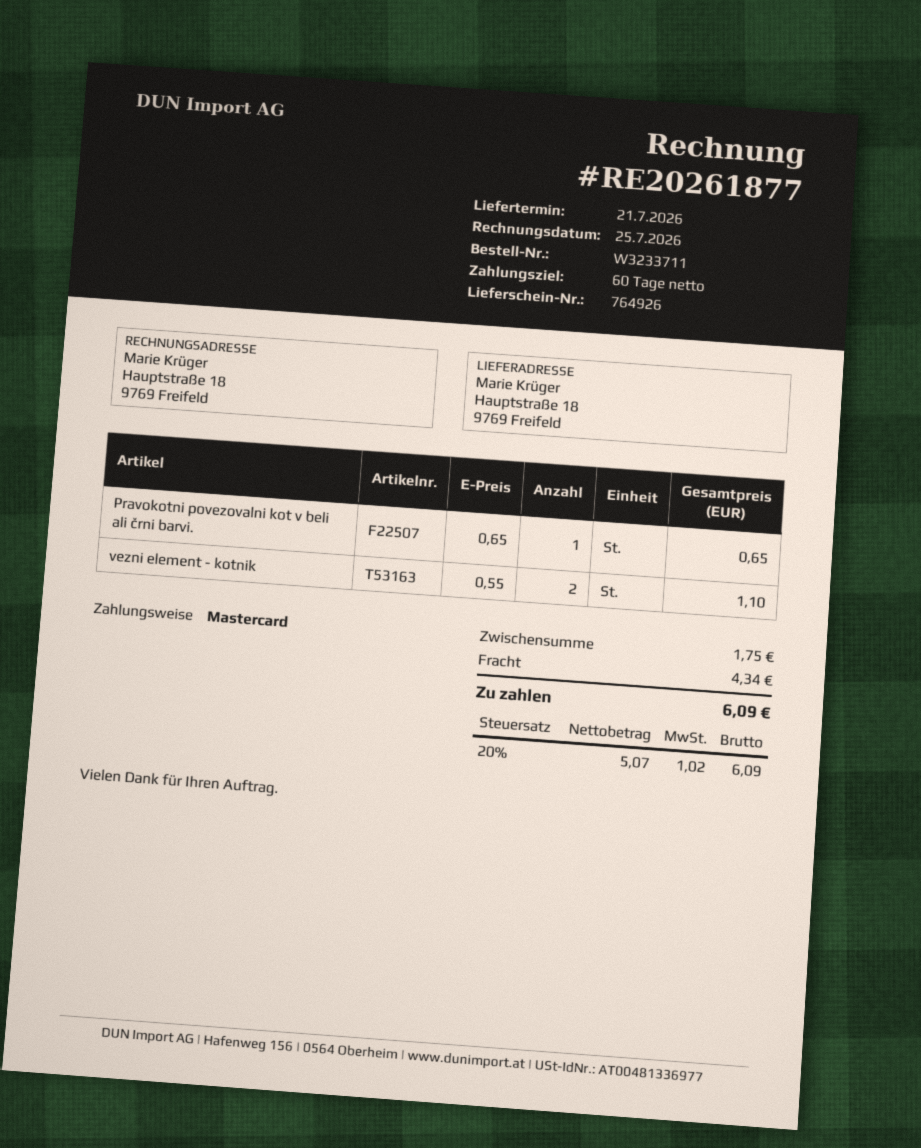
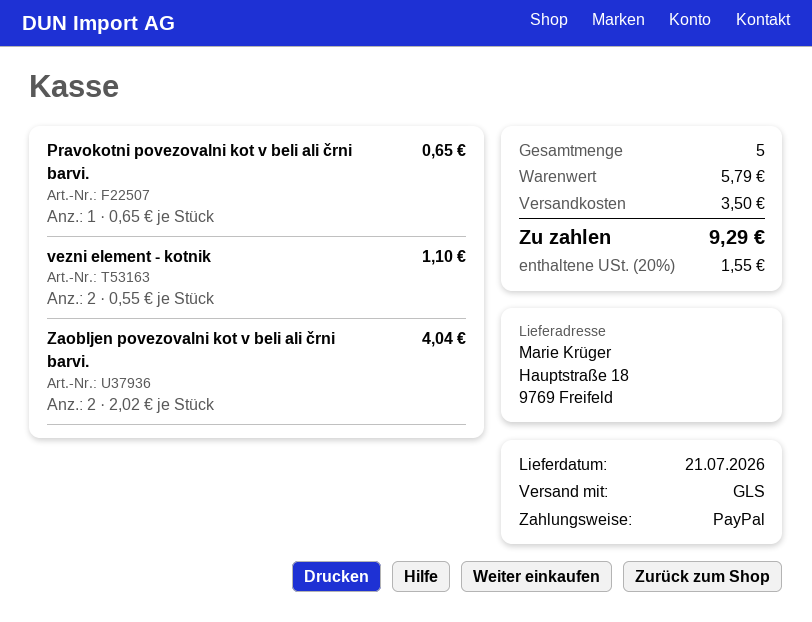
payment method: Mastercard -> PayPal
Zaobljen povezovalni kot v beli ali črni barvi.: none -> 2 x 2.02 = 4.04
subtotal: 1.75 -> 5.79
shipping: 4.34 -> 3.50
tax: 20% = 1.02 -> 20% = 1.55
total: 6.09 -> 9.29

